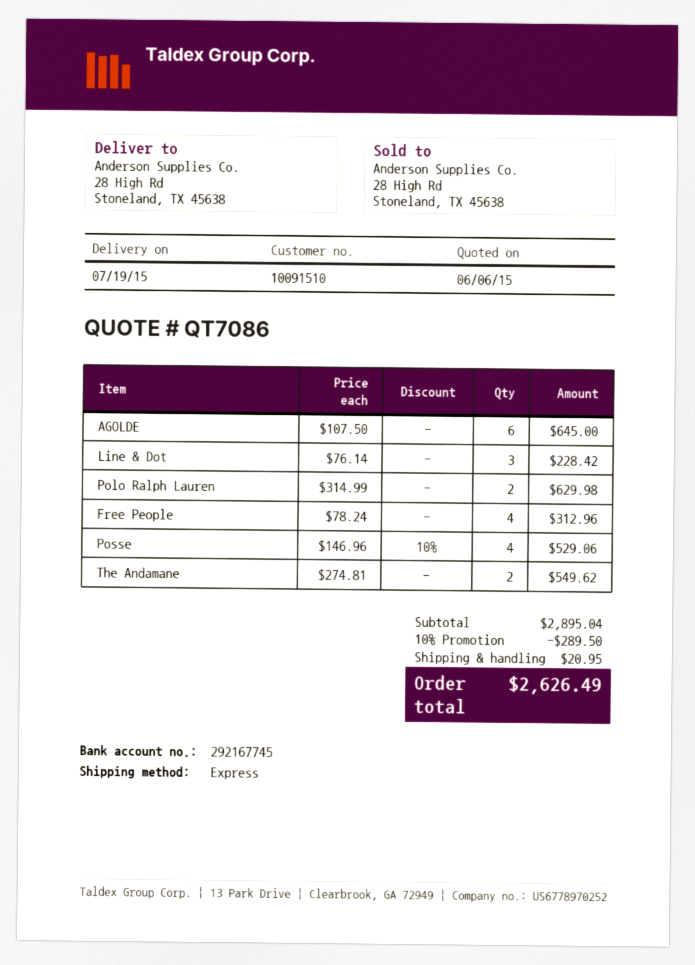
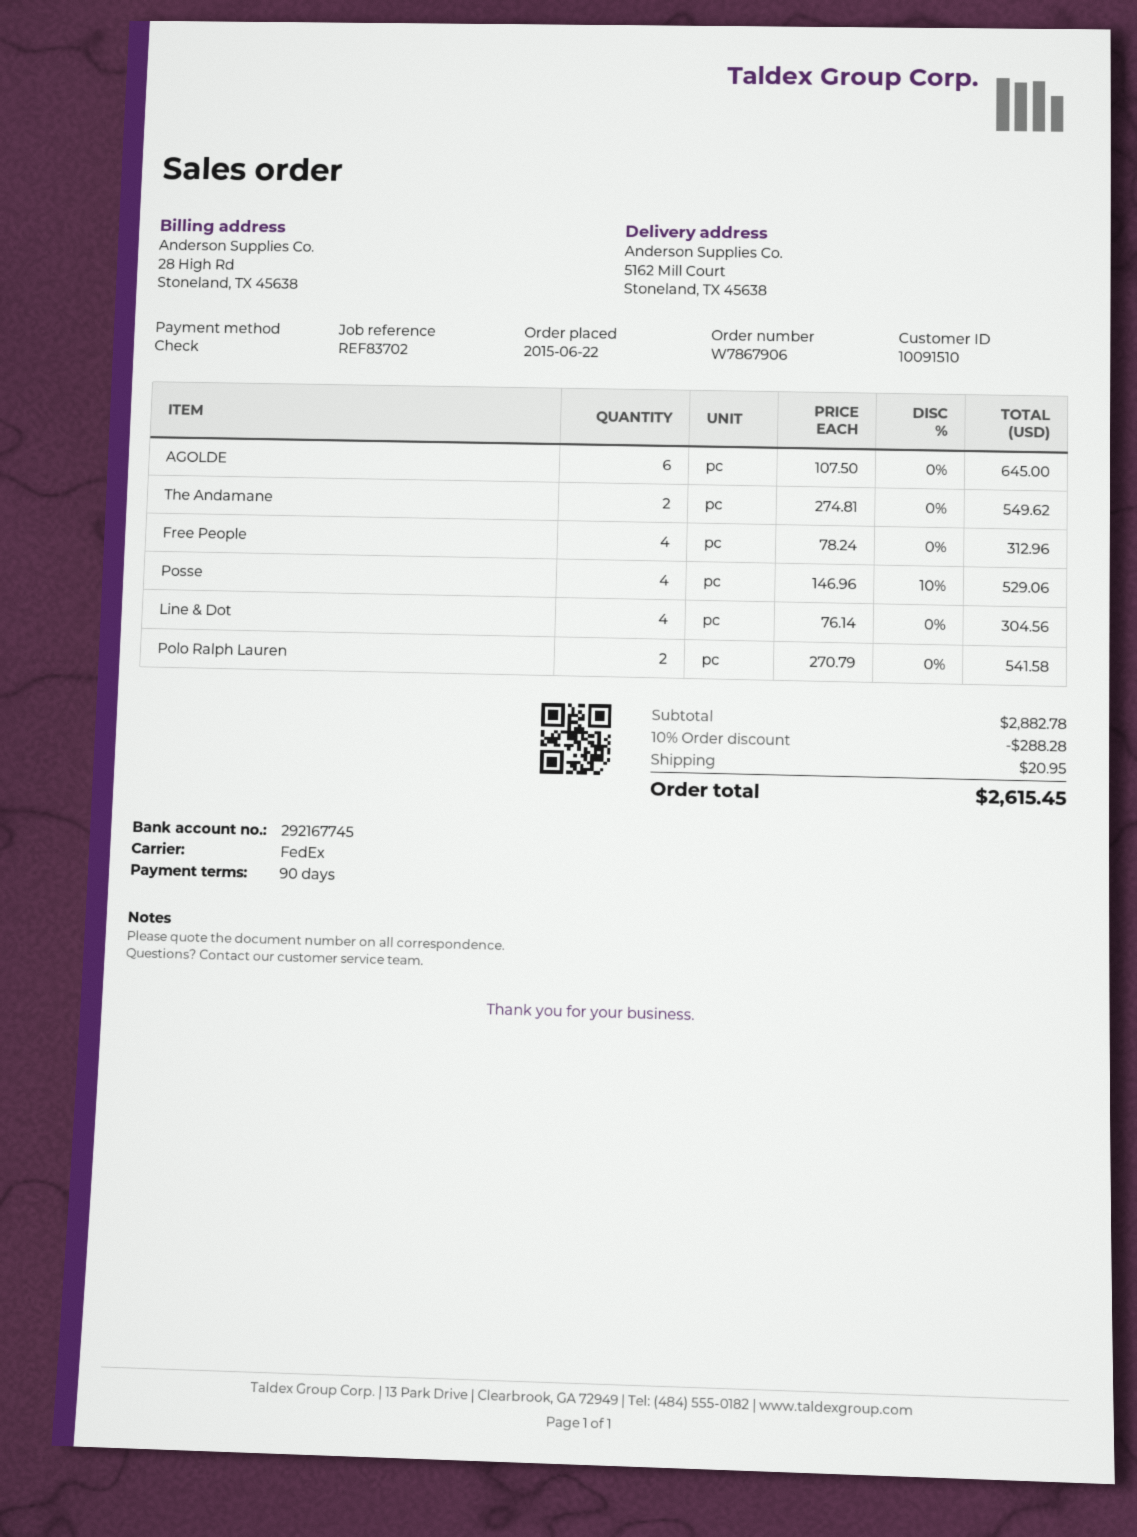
shipping method: express -> FedEx
ship to: 28 High Rd, Stoneland, TX 45638 -> 5162 Mill Court, Stoneland, TX 45638
Line & Dot: 3 x 76.14 = 228.42 -> 4 x 76.14 = 304.56
Polo Ralph Lauren: 2 x 314.99 = 629.98 -> 2 x 270.79 = 541.58
subtotal: 2895.04 -> 2882.78
discount: 10% = 289.50 -> 10% = 288.28
total: 2626.49 -> 2615.45

